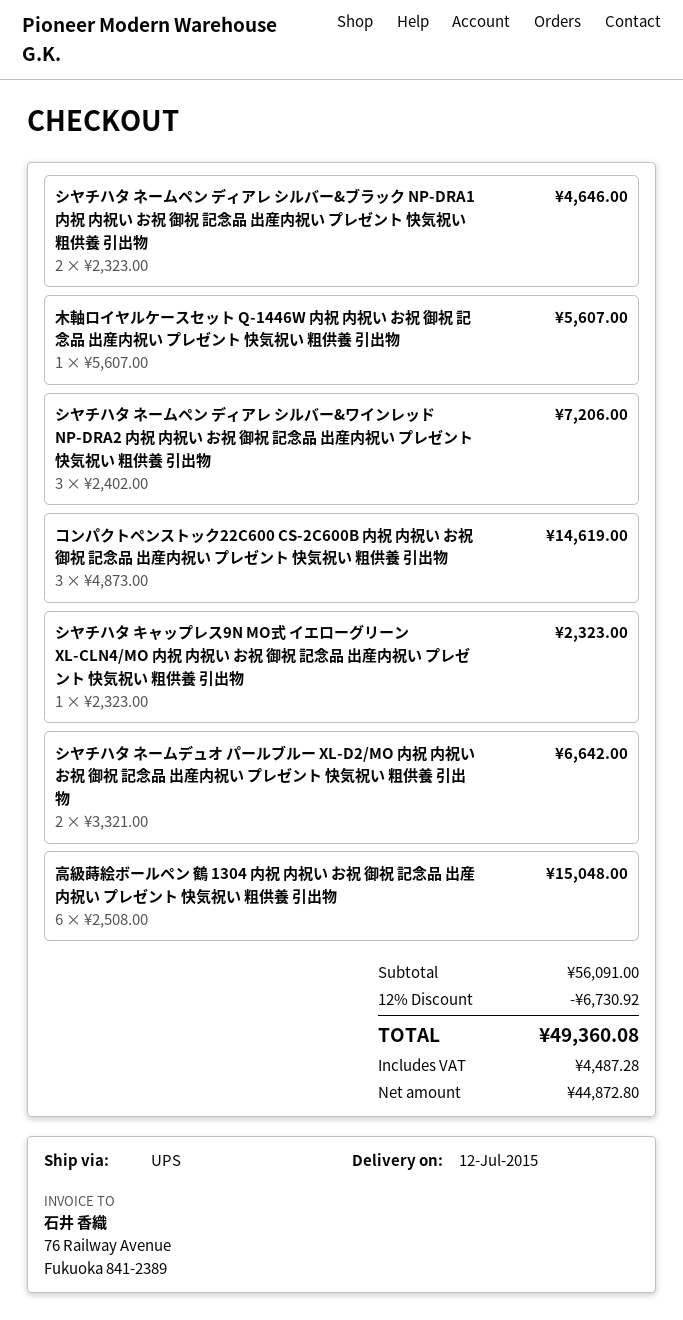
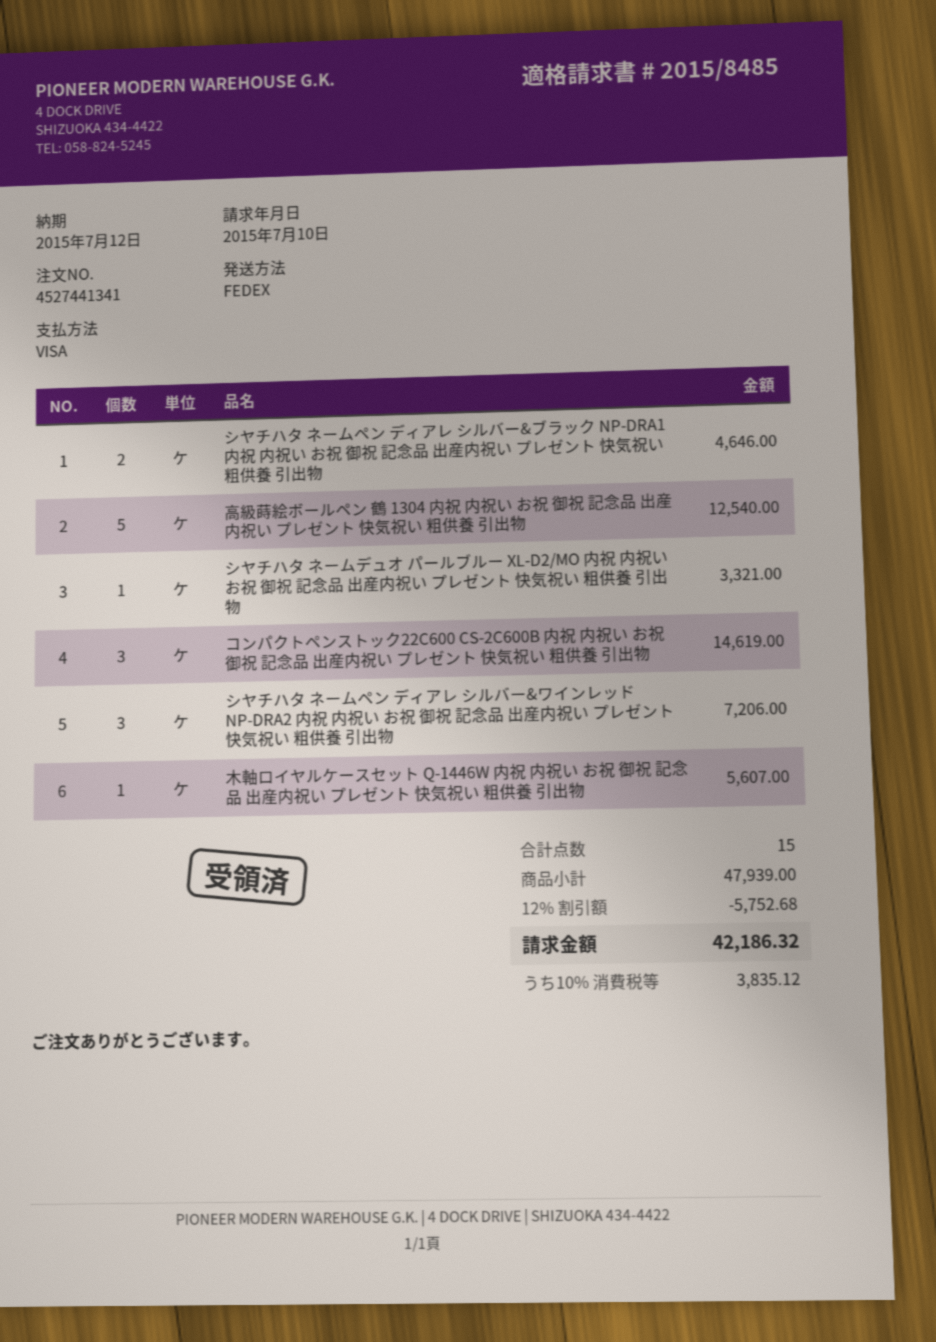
shipping method: UPS -> FedEx
シヤチハタ キャップレス9N MO式 イエローグリーン XL-CLN4/MO 内祝 内祝い お祝 御祝 記念品 出産内祝い プレゼント 快気祝い 粗供養 引出物: 1 for 2323.00 -> none
シヤチハタ ネームデュオ パールブルー XL-D2/MO 内祝 内祝い お祝 御祝 記念品 出産内祝い プレゼント 快気祝い 粗供養 引出物: 2 for 6642.00 -> 1 for 3321.00
高級蒔絵ボールペン 鶴 1304 内祝 内祝い お祝 御祝 記念品 出産内祝い プレゼント 快気祝い 粗供養 引出物: 6 for 15048.00 -> 5 for 12540.00
subtotal: 56091.00 -> 47939.00
discount: 12% = 6730.92 -> 12% = 5752.68
tax: 4487.28 -> 3835.12
total: 49360.08 -> 42186.32

